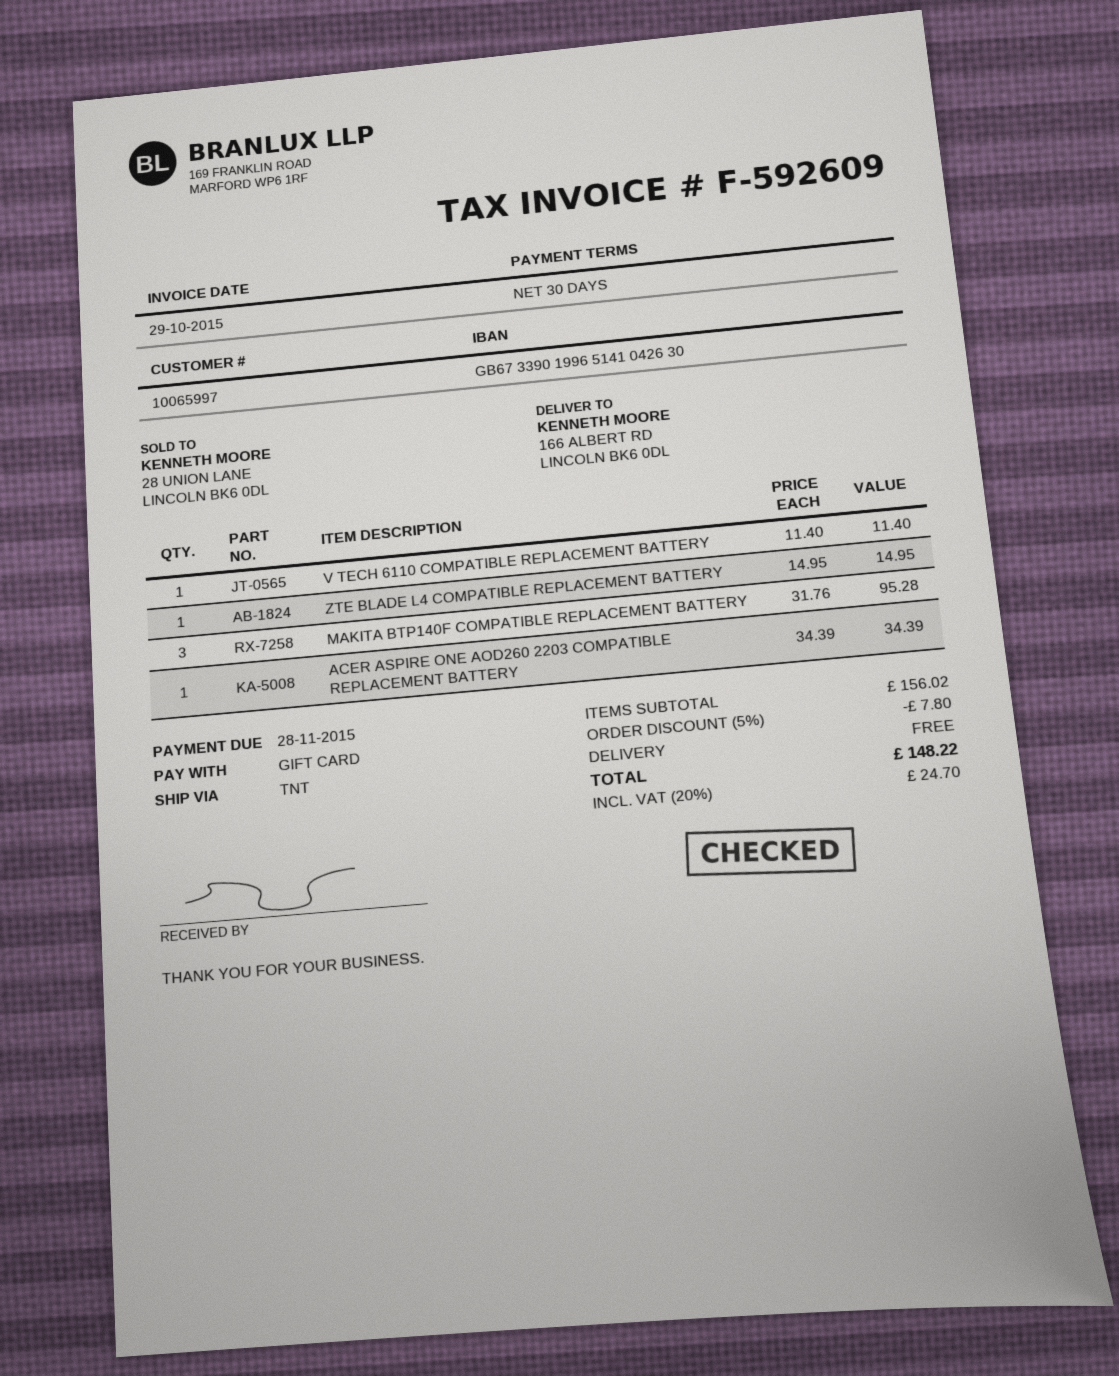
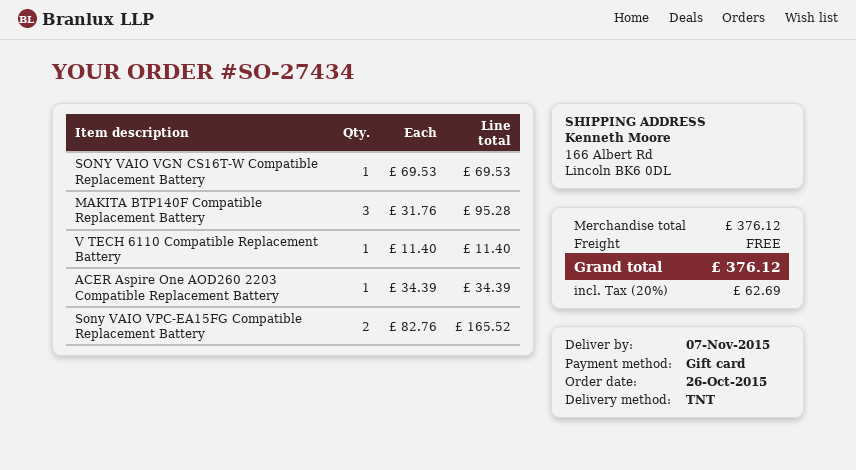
ZTE BLADE L4 COMPATIBLE REPLACEMENT BATTERY: 1 x 14.95 = 14.95 -> none
SONY VAIO VGN CS16T-W Compatible Replacement Battery: none -> 1 x 69.53 = 69.53
Sony VAIO VPC-EA15FG Compatible Replacement Battery: none -> 2 x 82.76 = 165.52
subtotal: 156.02 -> 376.12
discount: 5% = 7.80 -> none
tax: 20% = 24.70 -> 20% = 62.69
total: 148.22 -> 376.12

